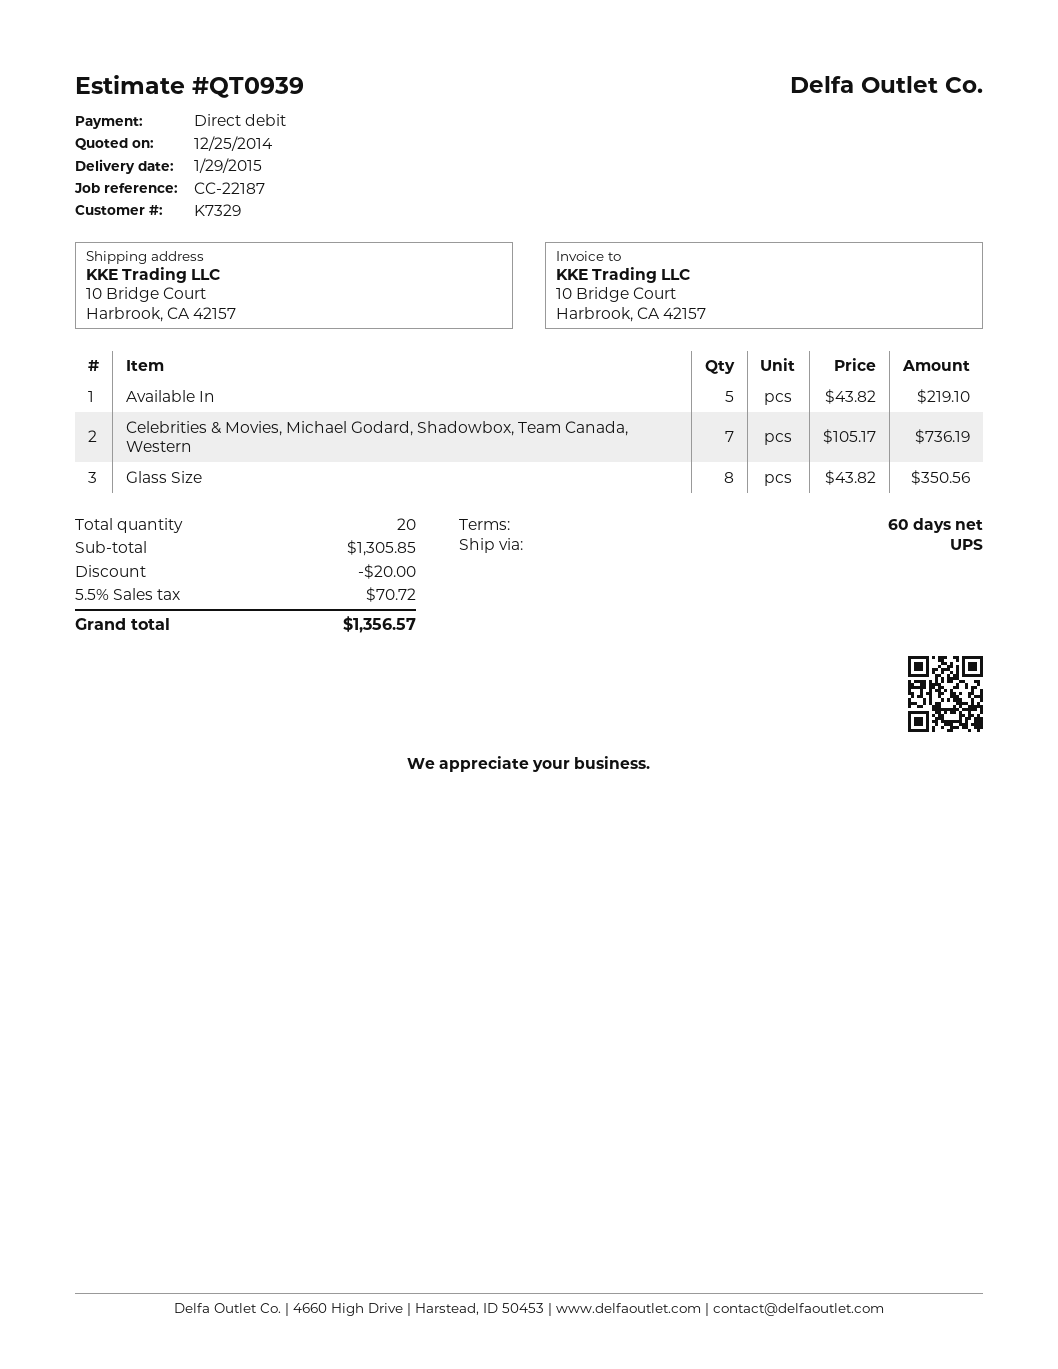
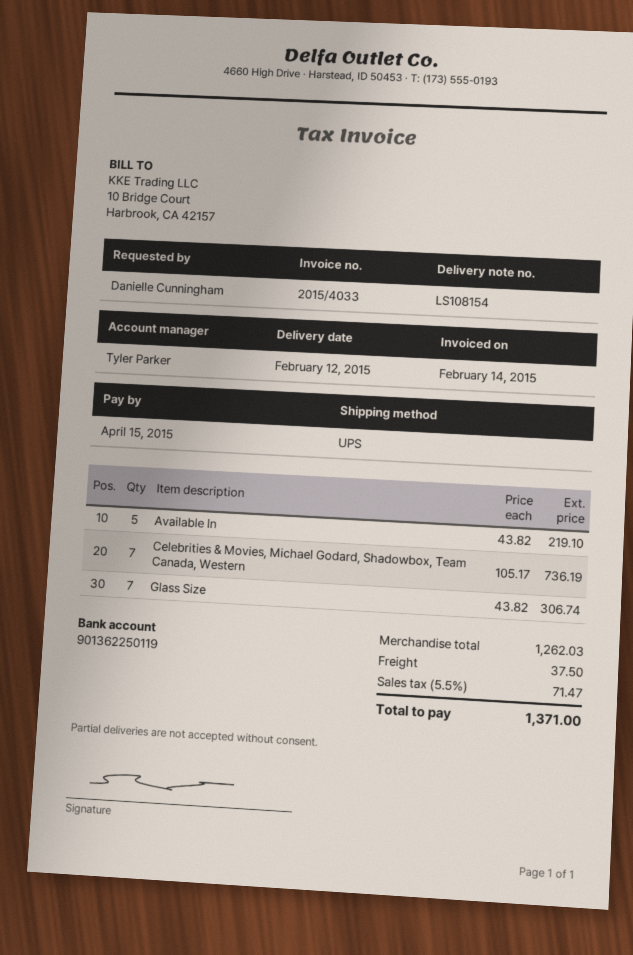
delivery date: 2015-01-29 -> 2015-02-12
Glass Size: 8 x 43.82 = 350.56 -> 7 x 43.82 = 306.74
subtotal: 1305.85 -> 1262.03
discount: 20.00 -> none
shipping: none -> 37.50
tax: 5.5% = 70.72 -> 5.5% = 71.47
total: 1356.57 -> 1371.00

